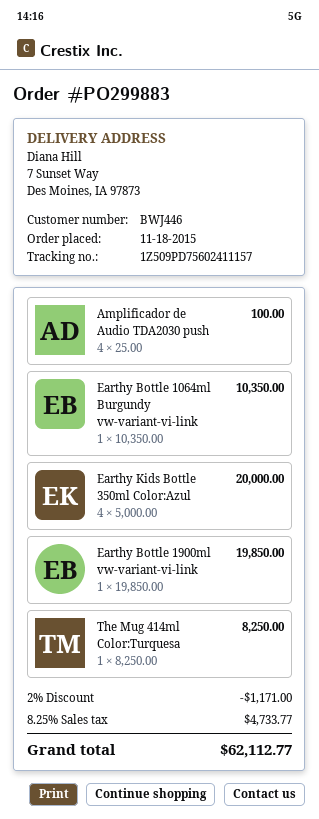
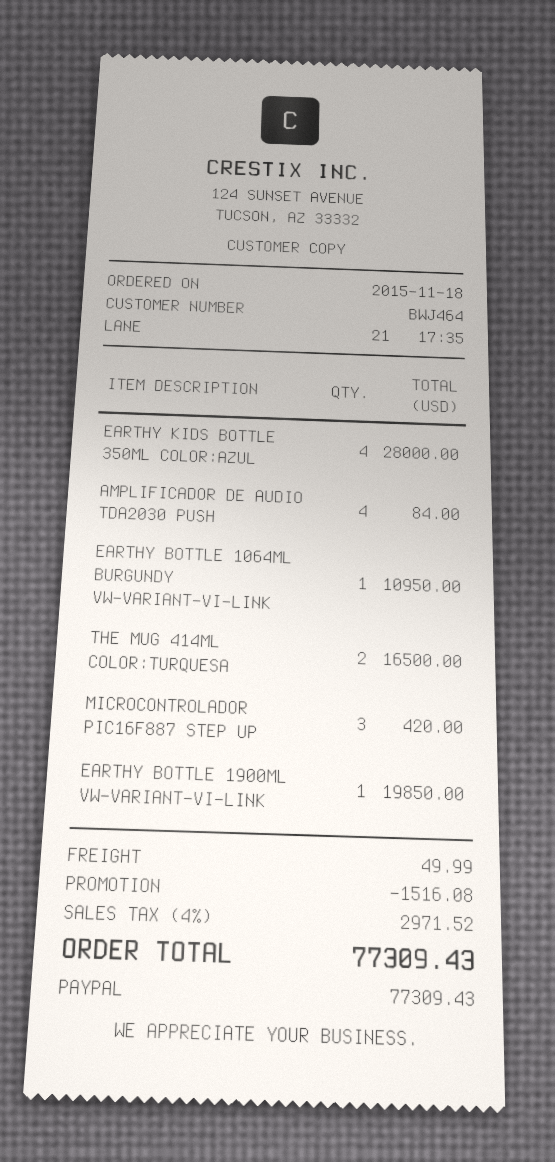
customer number: BWJ446 -> BWJ464
Amplificador de Audio TDA2030 push: 4 for 100.00 -> 4 for 84.00
Earthy Bottle 1064ml Burgundy vw-variant-vi-link: 1 for 10350.00 -> 1 for 10950.00
Earthy Kids Bottle 350ml Color:Azul: 4 for 20000.00 -> 4 for 28000.00
The Mug 414ml Color:Turquesa: 1 for 8250.00 -> 2 for 16500.00
MICROCONTROLADOR PIC16F887 STEP UP: none -> 3 for 420.00
discount: 1171.00 -> 1516.08
shipping: none -> 49.99
tax: 8.25% = 4733.77 -> 4% = 2971.52
total: 62112.77 -> 77309.43

